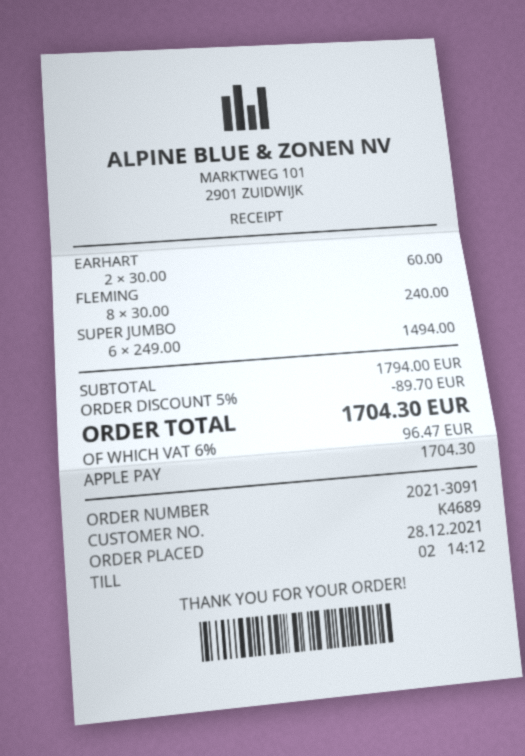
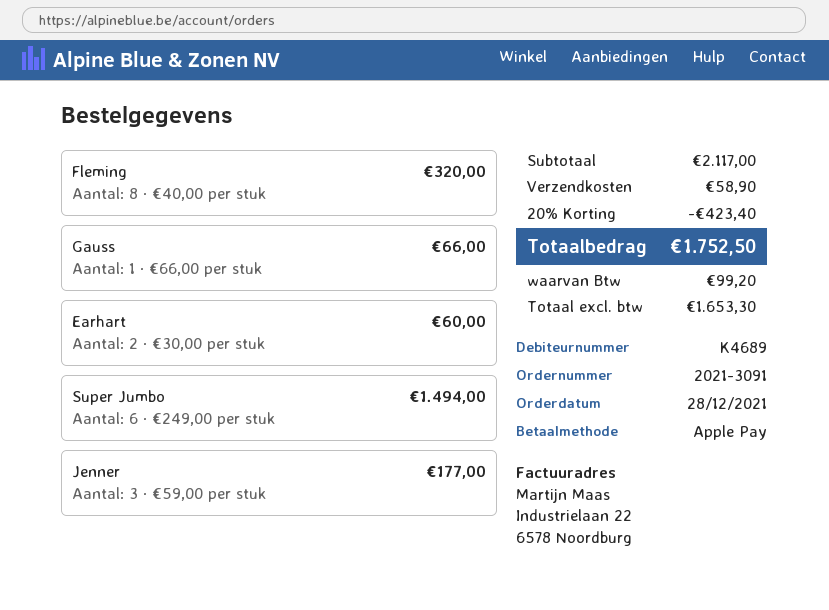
FLEMING: 8 x 30.00 = 240.00 -> 8 x 40.00 = 320.00
Gauss: none -> 1 x 66.00 = 66.00
Jenner: none -> 3 x 59.00 = 177.00
subtotal: 1794.00 -> 2117.00
discount: 5% = 89.70 -> 20% = 423.40
shipping: none -> 58.90
tax: 96.47 -> 99.20
total: 1704.30 -> 1752.50

